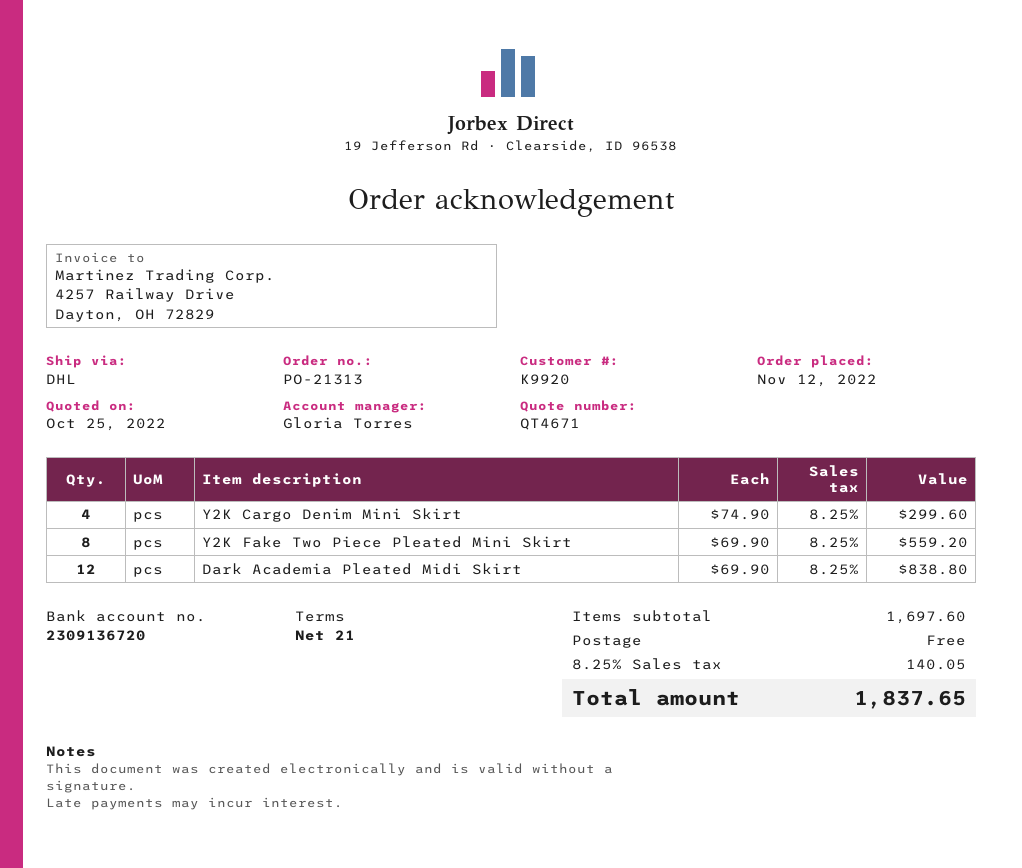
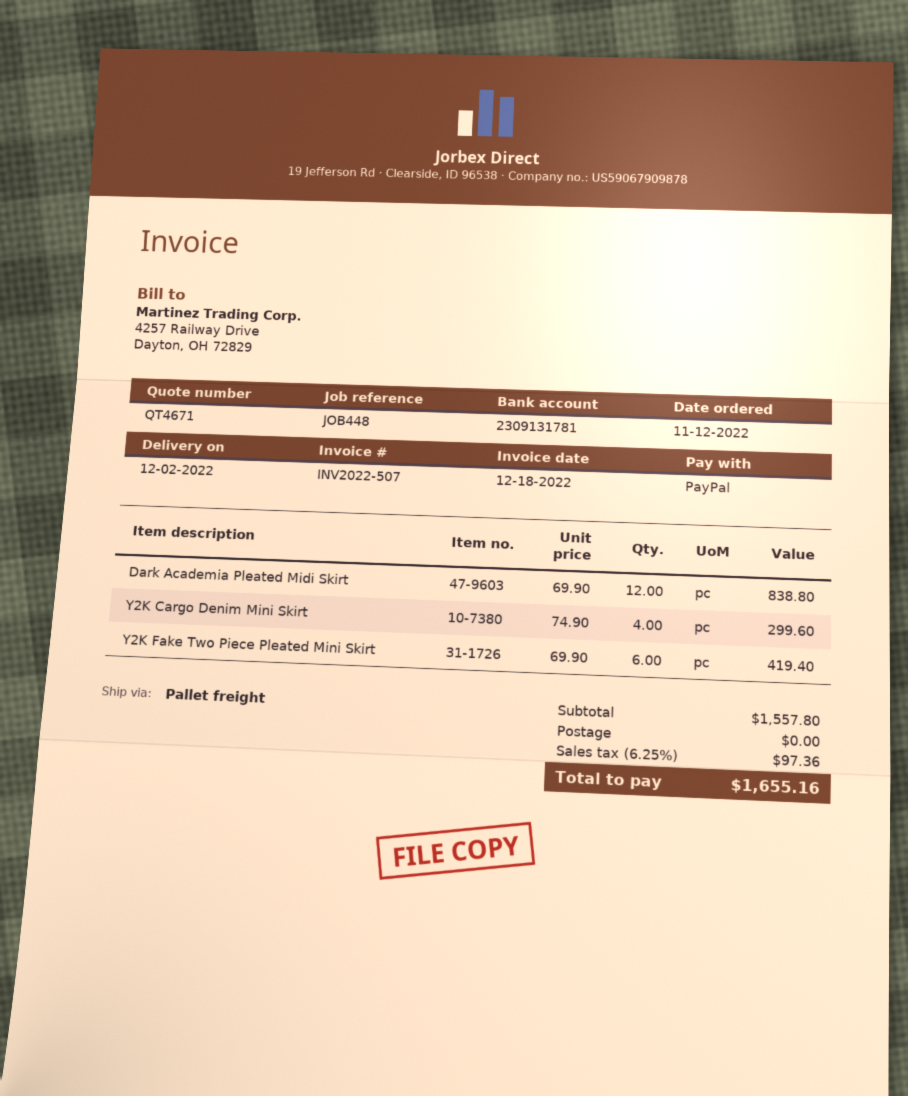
bank account: 2309136720 -> 2309131781
shipping method: DHL -> pallet freight
Y2K Fake Two Piece Pleated Mini Skirt: 8 x 69.90 = 559.20 -> 6 x 69.90 = 419.40
subtotal: 1697.60 -> 1557.80
tax: 8.25% = 140.05 -> 6.25% = 97.36
total: 1837.65 -> 1655.16

